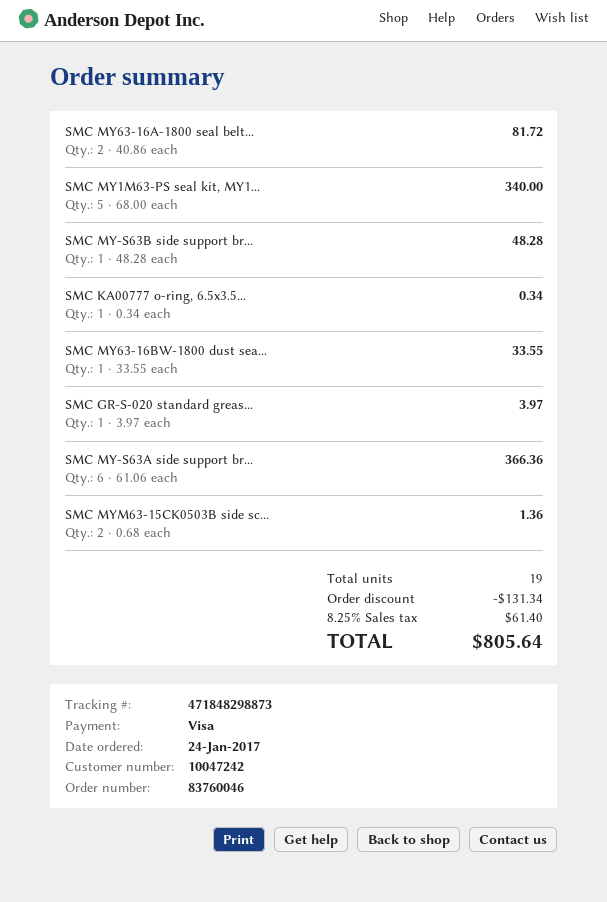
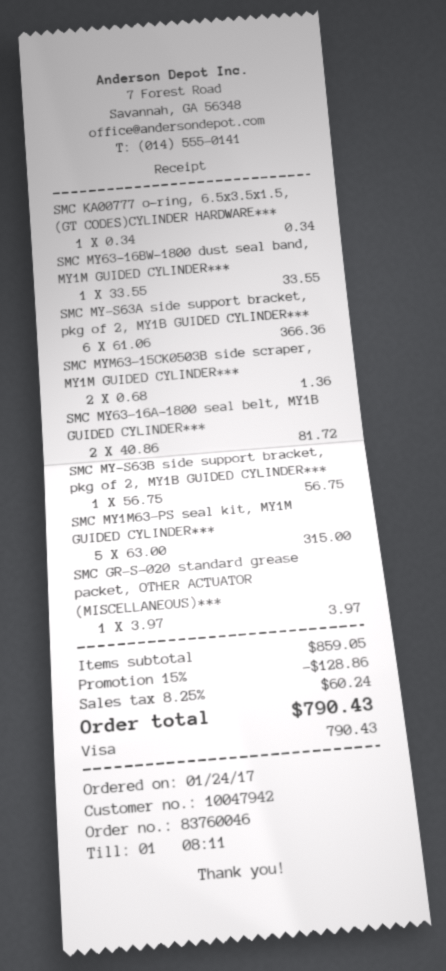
customer number: 10047242 -> 10047942
SMC MY1M63-PS seal kit, MY1...: 5 x 68.00 = 340.00 -> 5 x 63.00 = 315.00
SMC MY-S63B side support br...: 1 x 48.28 = 48.28 -> 1 x 56.75 = 56.75
discount: 131.34 -> 128.86
tax: 8.25% = 61.40 -> 8.25% = 60.24
total: 805.64 -> 790.43

